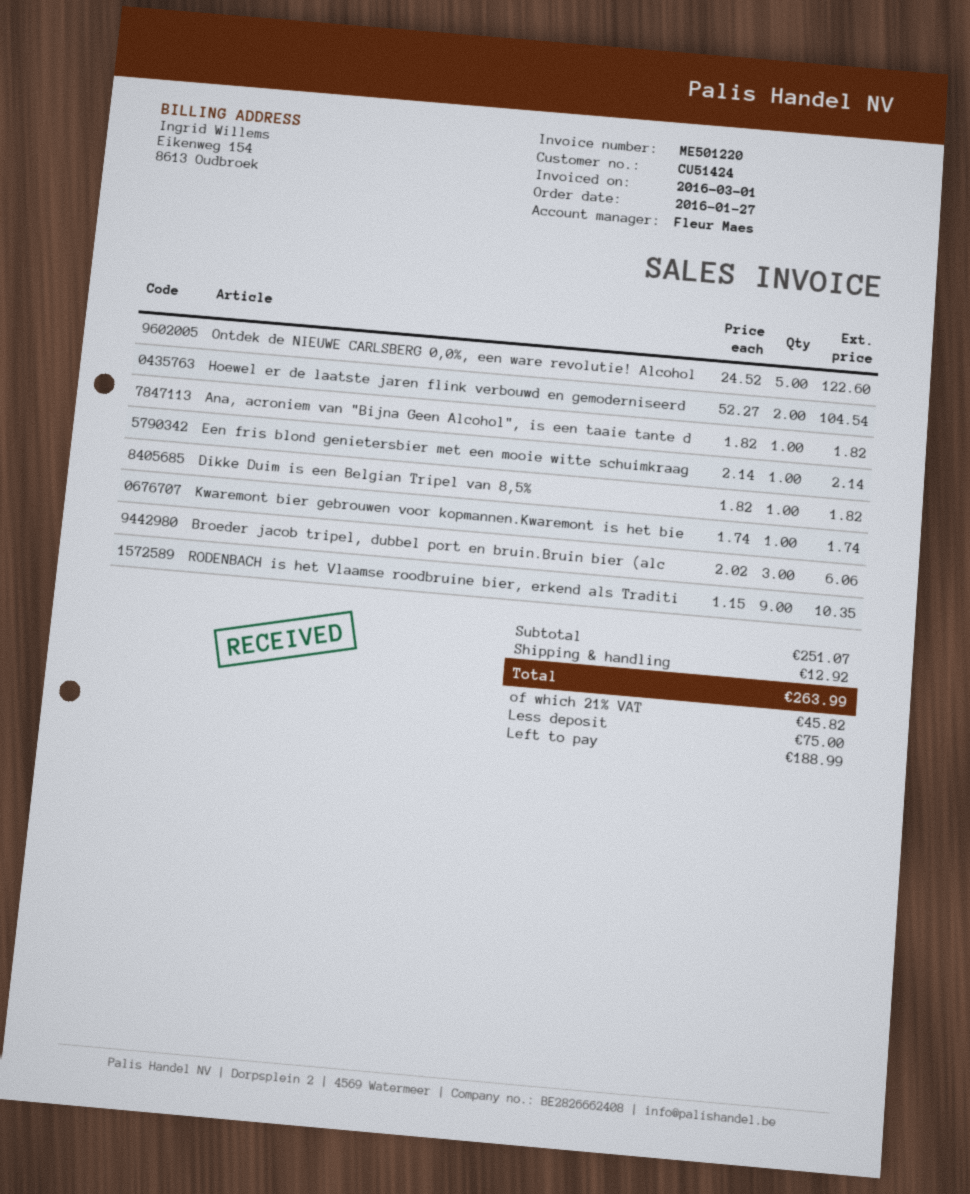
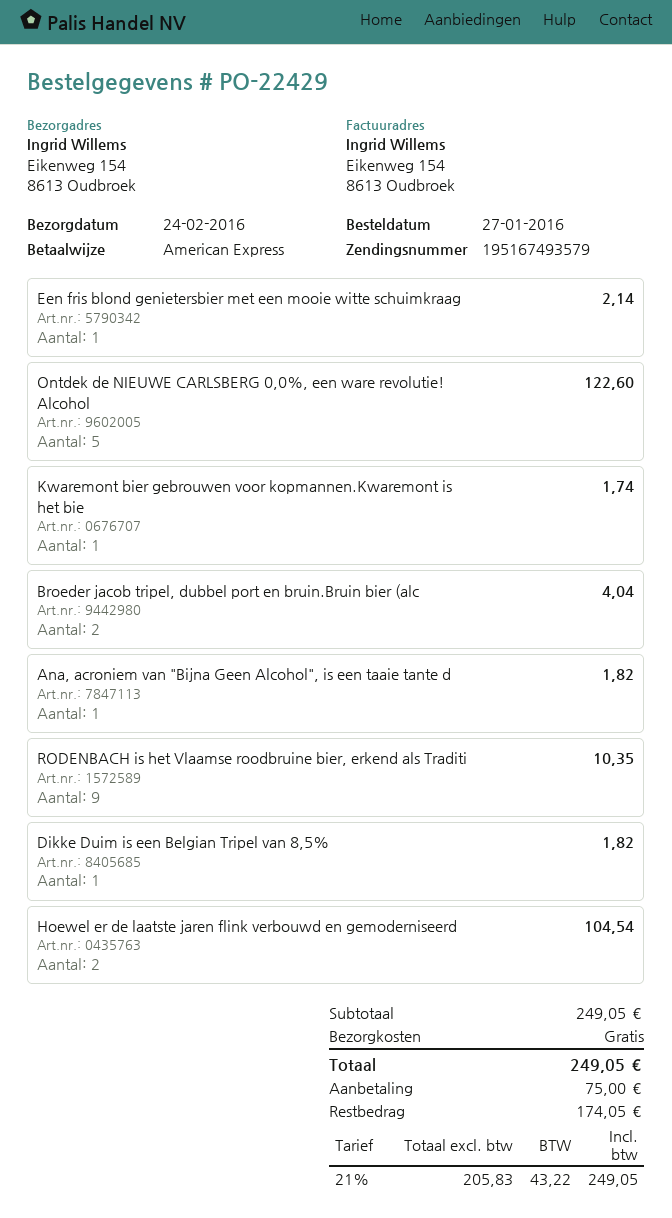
Broeder jacob tripel, dubbel port en bruin.Bruin bier (alc: 3 for 6.06 -> 2 for 4.04
subtotal: 251.07 -> 249.05
shipping: 12.92 -> 0.00
tax: 21% = 45.82 -> 21% = 43.22
total: 263.99 -> 249.05
balance: 188.99 -> 174.05

